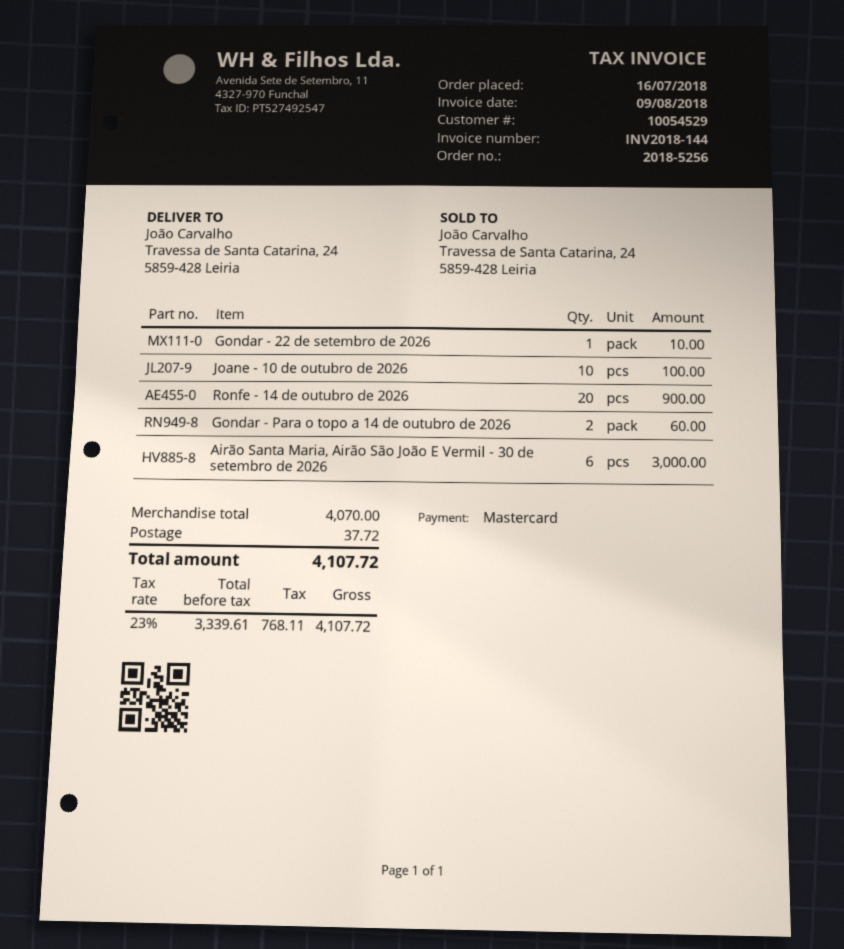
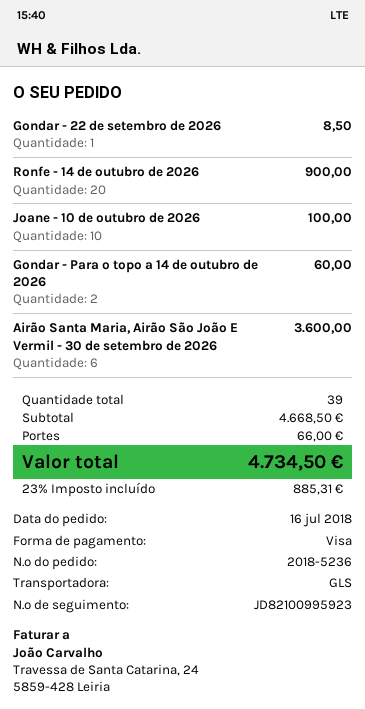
order number: 2018-5256 -> 2018-5236
payment method: Mastercard -> Visa
Gondar - 22 de setembro de 2026: 1 for 10.00 -> 1 for 8.50
Airão Santa Maria, Airão São João E Vermil - 30 de setembro de 2026: 6 for 3000.00 -> 6 for 3600.00
subtotal: 4070.00 -> 4668.50
shipping: 37.72 -> 66.00
tax: 23% = 768.11 -> 23% = 885.31
total: 4107.72 -> 4734.50

